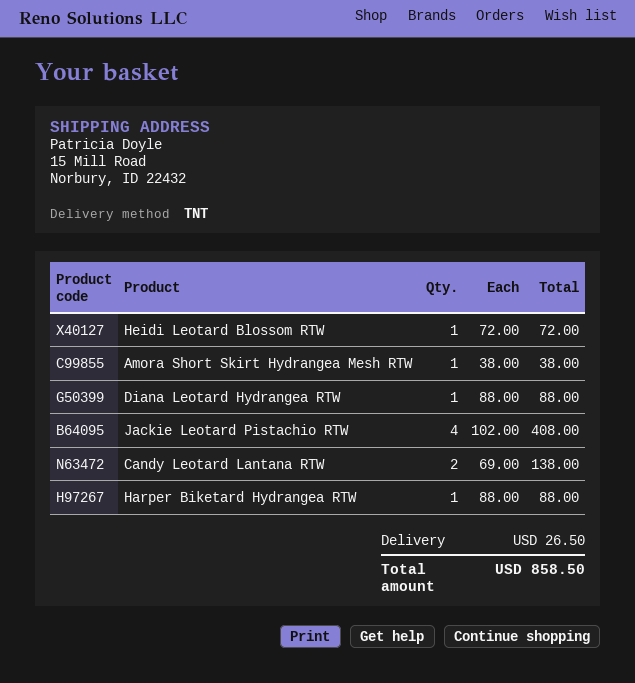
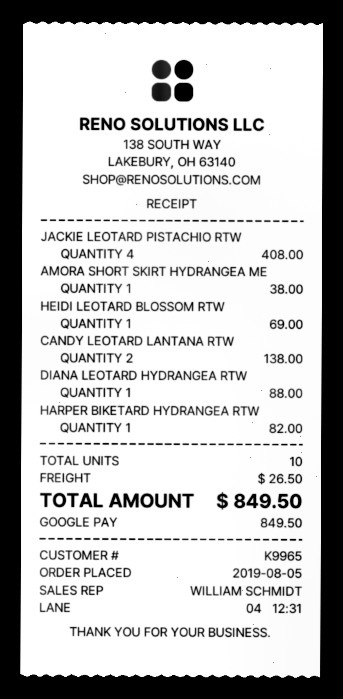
Heidi Leotard Blossom RTW: 1 for 72.00 -> 1 for 69.00
Harper Biketard Hydrangea RTW: 1 for 88.00 -> 1 for 82.00
total: 858.50 -> 849.50

